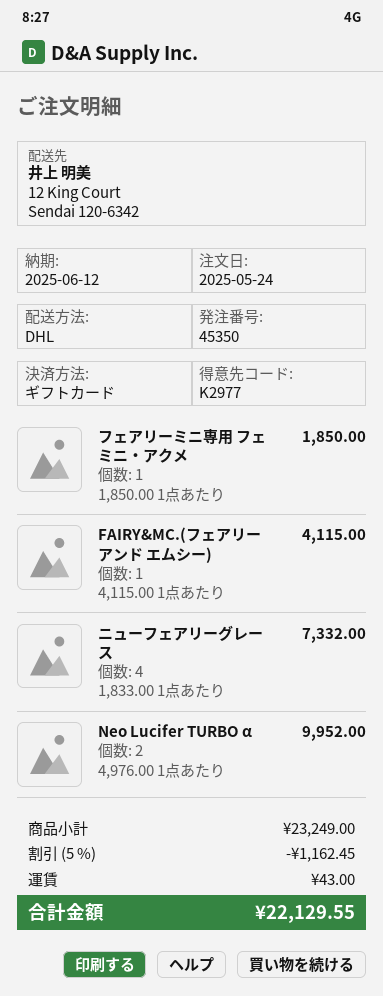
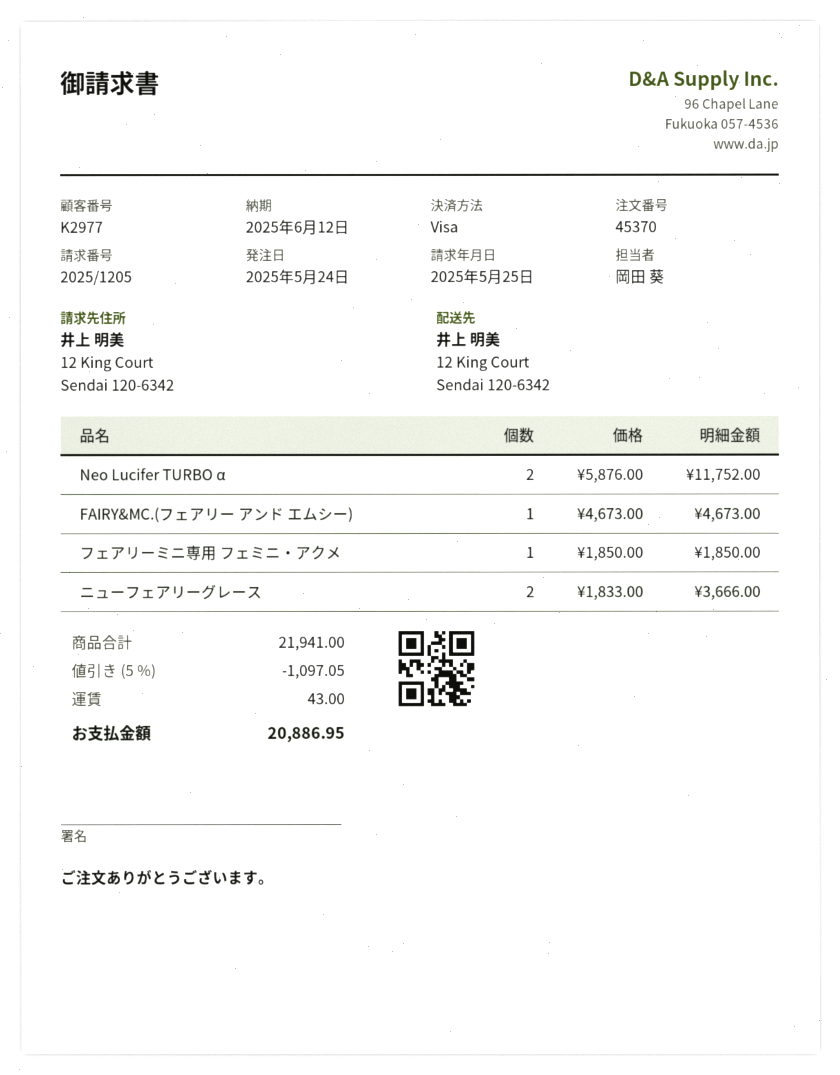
order number: 45350 -> 45370
payment method: gift card -> Visa
FAIRY&MC.(フェアリー アンド エムシー): 1 x 4115.00 = 4115.00 -> 1 x 4673.00 = 4673.00
ニューフェアリーグレース: 4 x 1833.00 = 7332.00 -> 2 x 1833.00 = 3666.00
Neo Lucifer TURBO α: 2 x 4976.00 = 9952.00 -> 2 x 5876.00 = 11752.00
subtotal: 23249.00 -> 21941.00
discount: 5% = 1162.45 -> 5% = 1097.05
total: 22129.55 -> 20886.95

